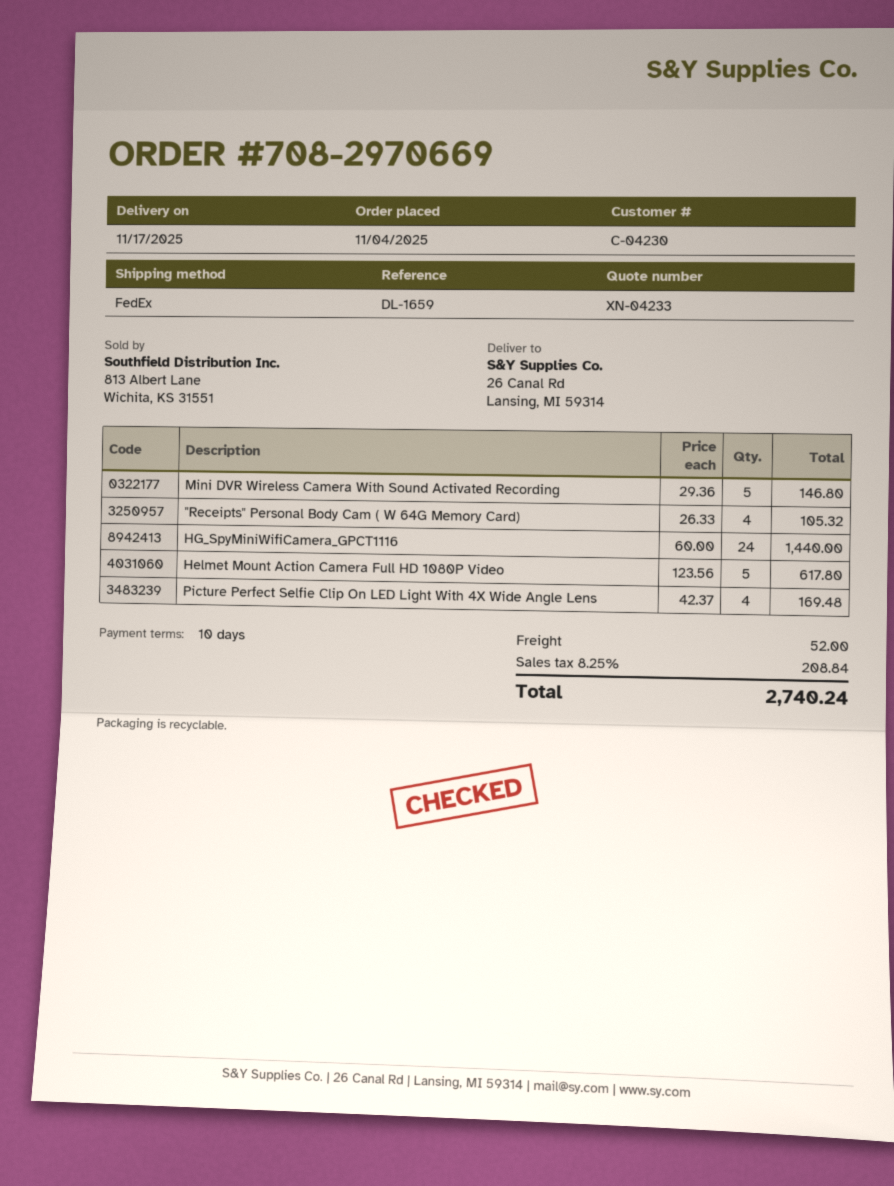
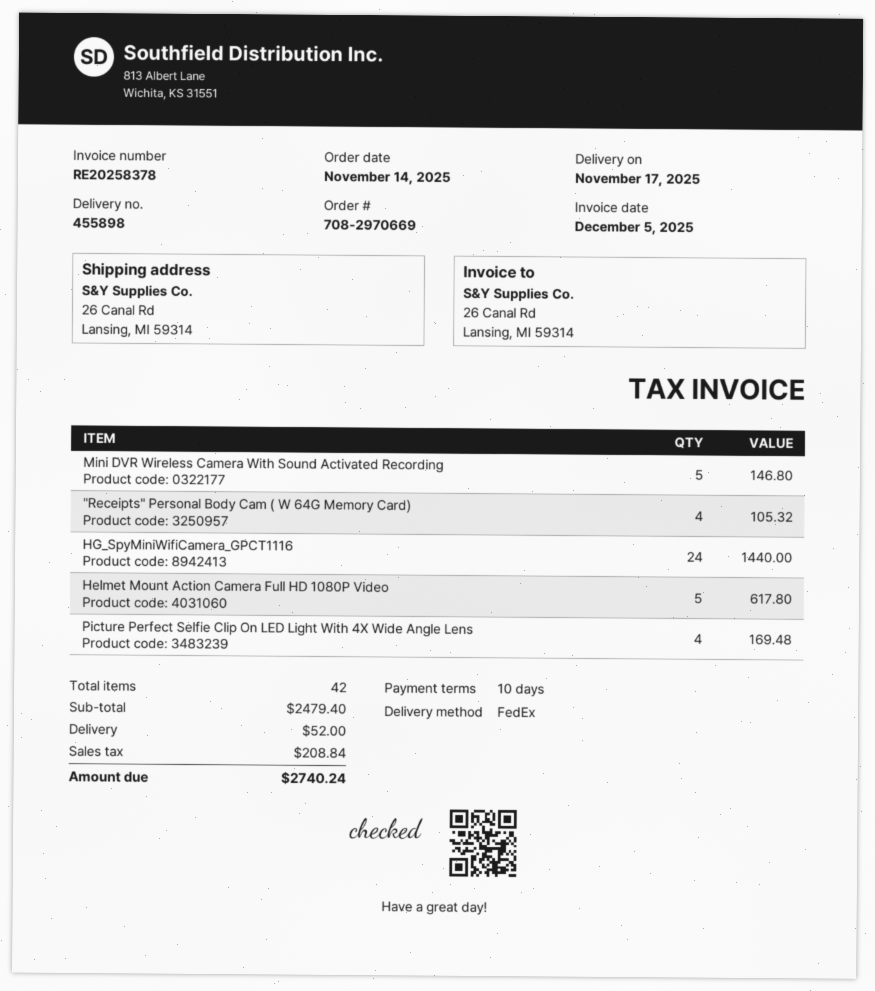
order date: 2025-11-04 -> 2025-11-14

